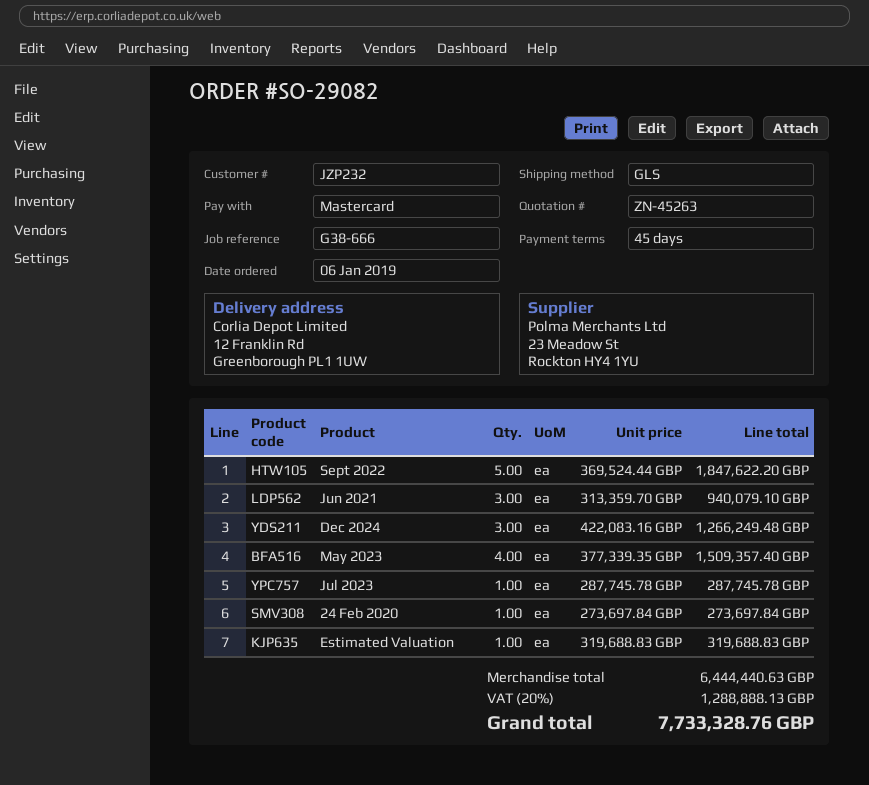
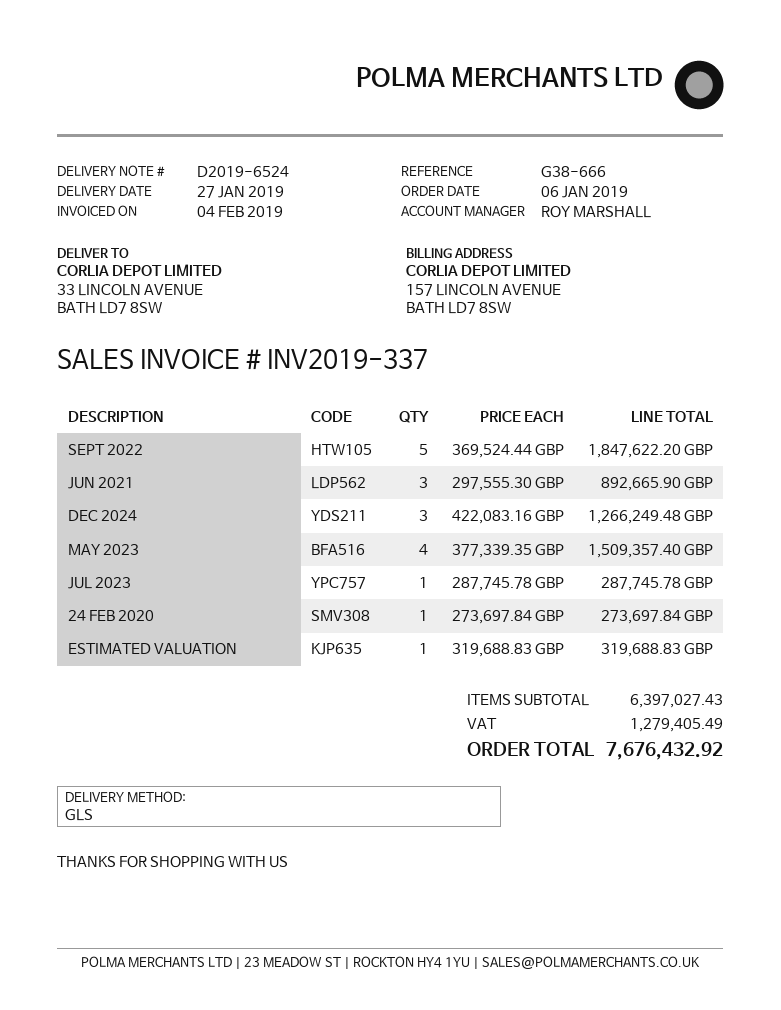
ship to: 12 Franklin Rd, Greenborough PL1 1UW -> 33 LINCOLN AVENUE, BATH LD7 8SW
Jun 2021: 3 x 313359.70 = 940079.10 -> 3 x 297555.30 = 892665.90
subtotal: 6444440.63 -> 6397027.43
tax: 1288888.13 -> 1279405.49
total: 7733328.76 -> 7676432.92

